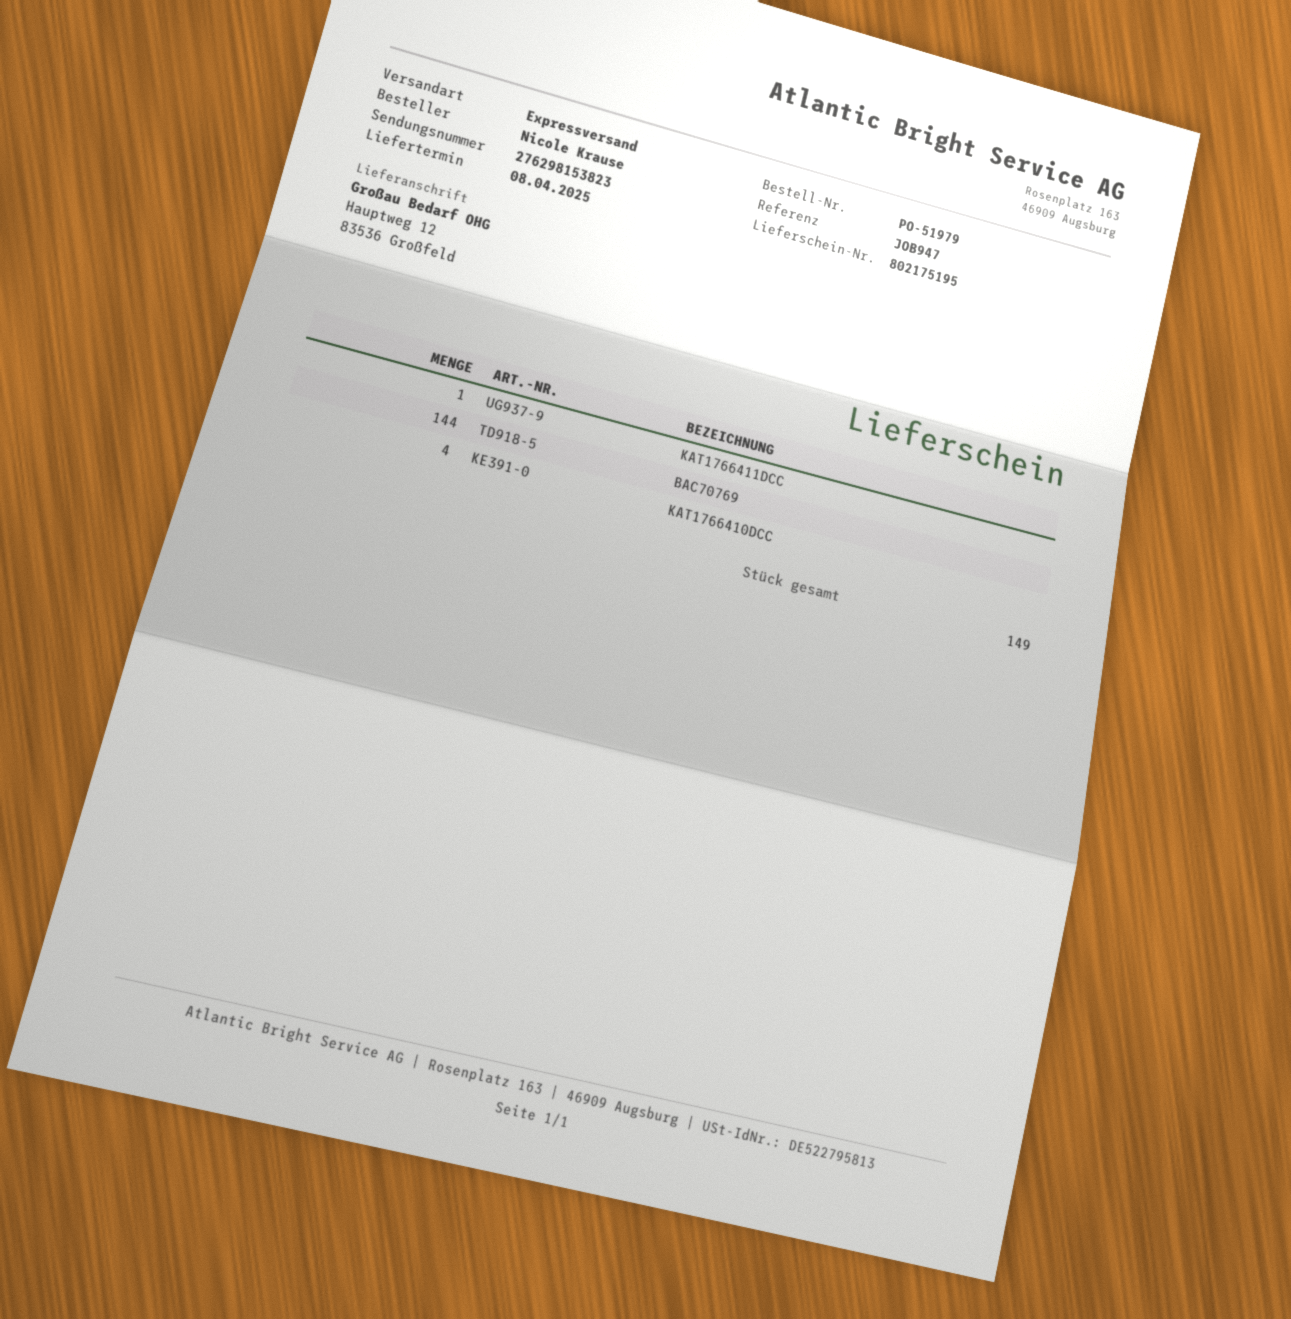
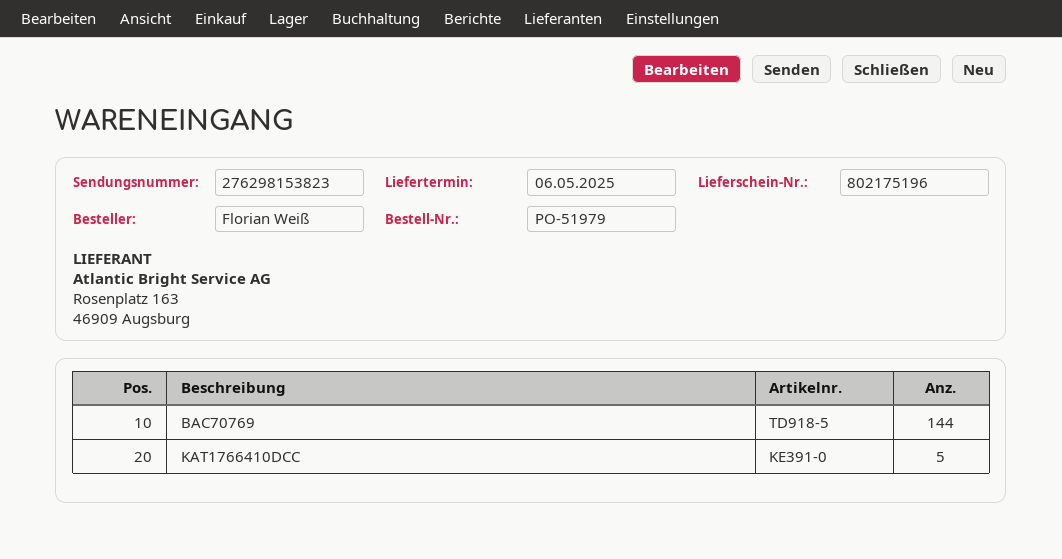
delivery note number: 802175195 -> 802175196
delivery date: 2025-04-08 -> 2025-05-06
ordered by: Nicole Krause -> Florian Weiß
KAT1766411DCC: 1 -> none
KAT1766410DCC: 4 -> 5

